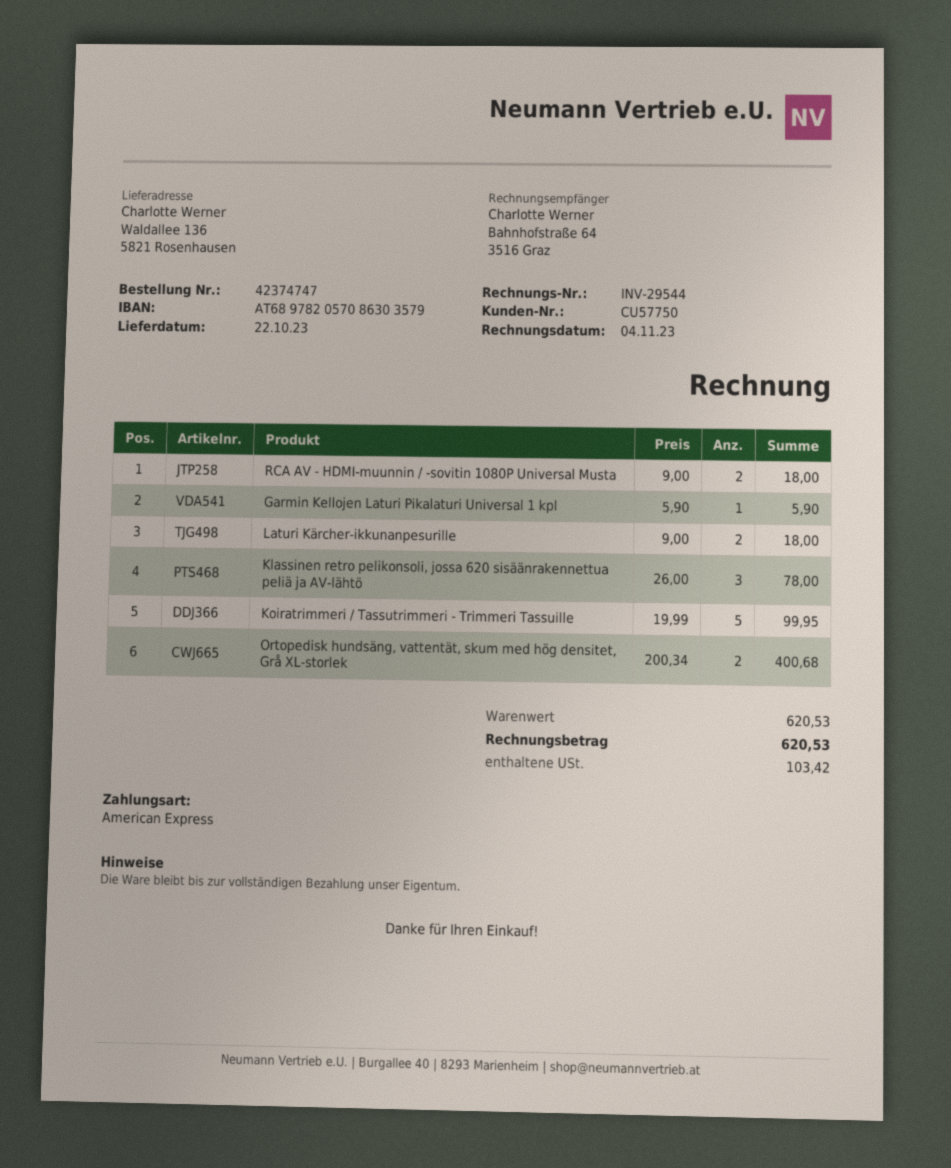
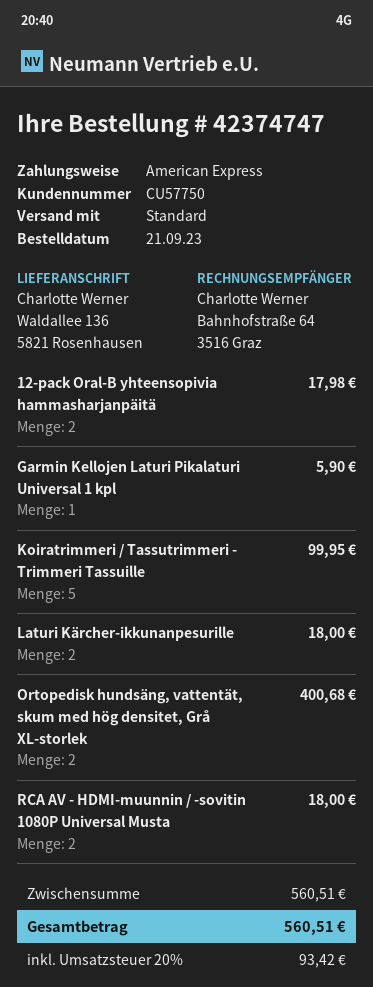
Klassinen retro pelikonsoli, jossa 620 sisäänrakennettua peliä ja AV-lähtö: 3 for 78.00 -> none
12-pack Oral-B yhteensopivia hammasharjanpäitä: none -> 2 for 17.98
subtotal: 620.53 -> 560.51
tax: 103.42 -> 93.42
total: 620.53 -> 560.51

